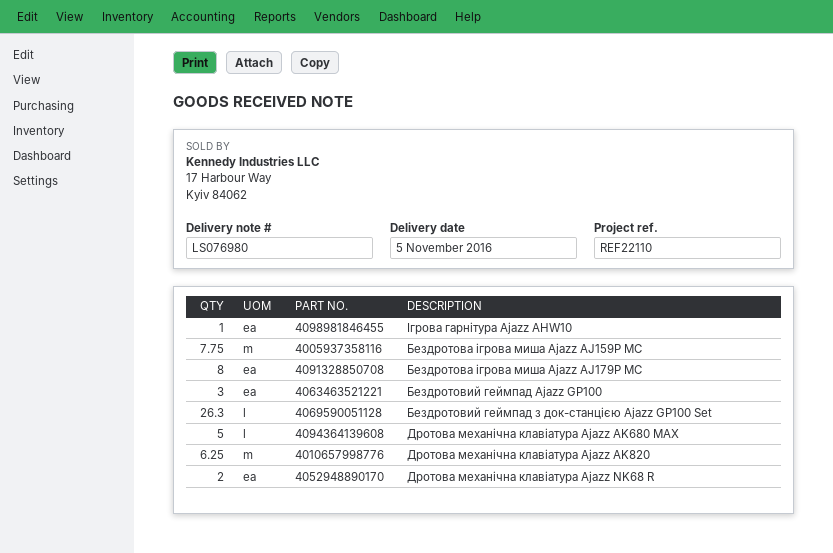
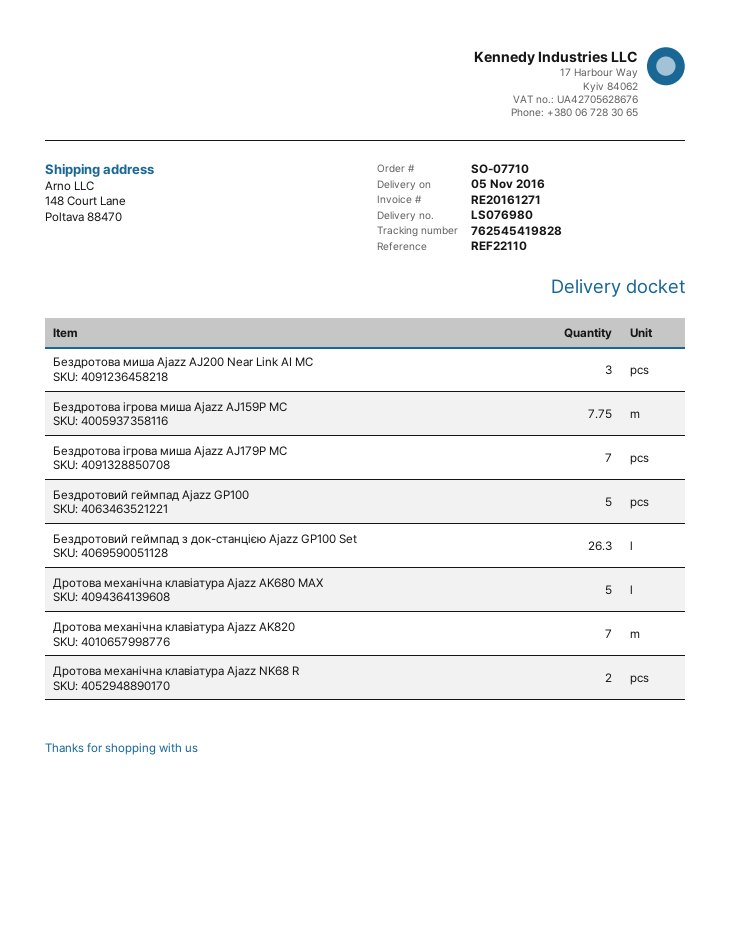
Ігрова гарнітура Ajazz AHW10: 1 -> none
Бездротова ігрова миша Ajazz AJ179P MC: 8 -> 7
Бездротовий геймпад Ajazz GP100: 3 -> 5
Дротова механічна клавіатура Ajazz AK820: 6.25 -> 7
Бездротова миша Ajazz AJ200 Near Link AI MC: none -> 3

